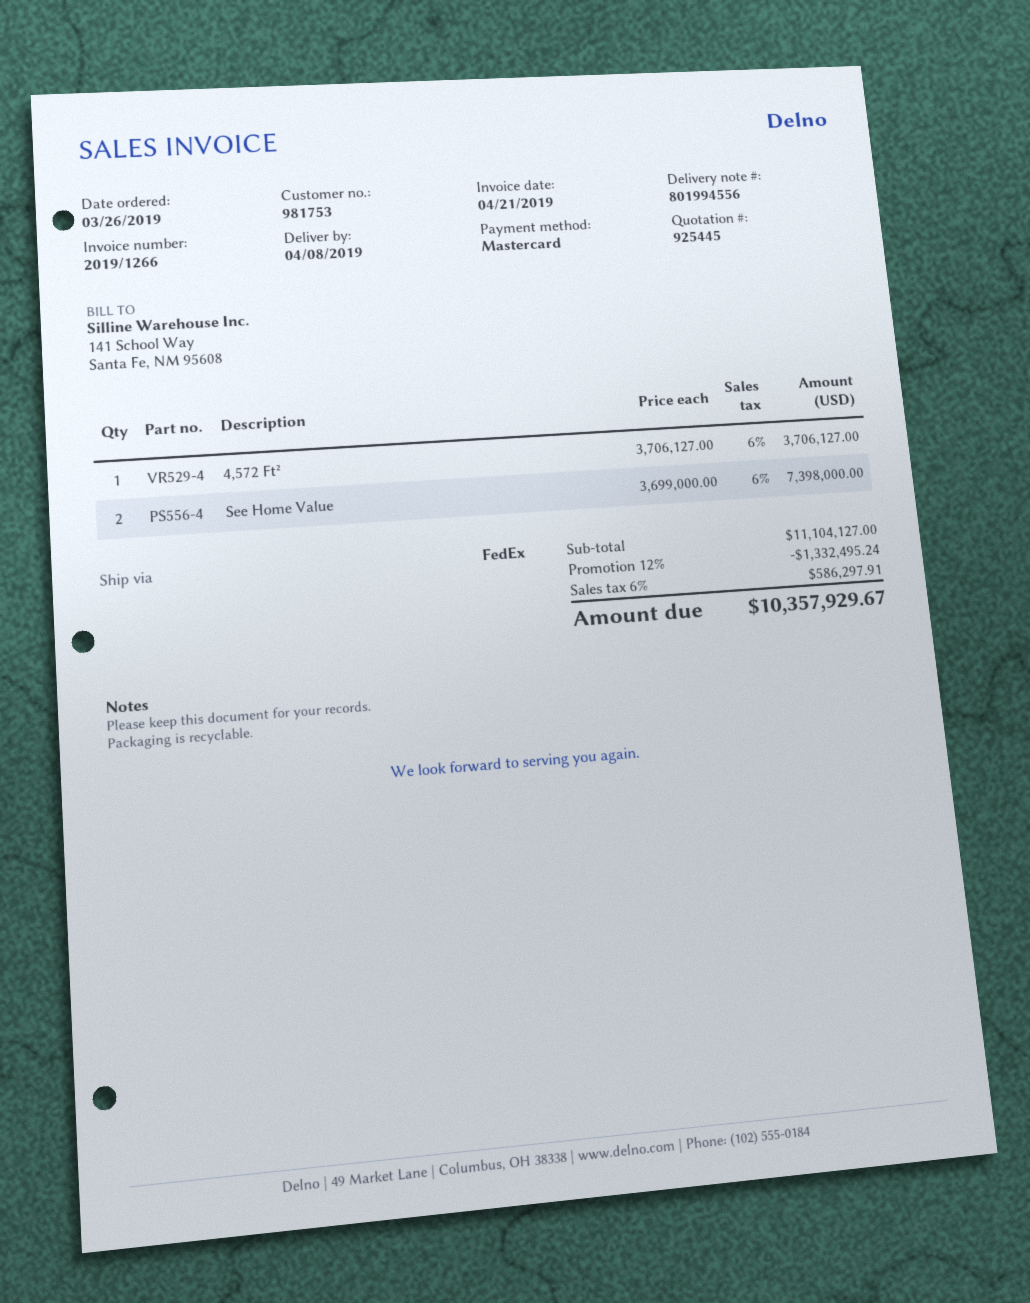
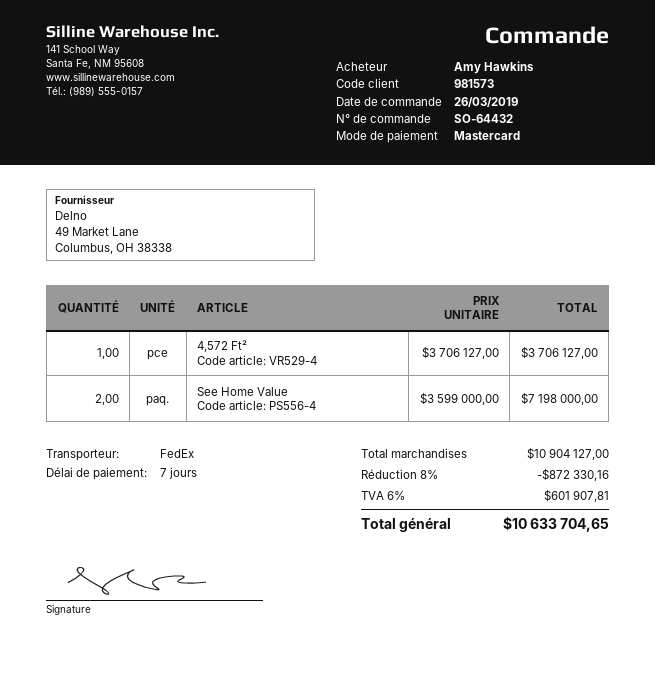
customer number: 981753 -> 981573
See Home Value: 2 x 3699000.00 = 7398000.00 -> 2 x 3599000.00 = 7198000.00
subtotal: 11104127.00 -> 10904127.00
discount: 12% = 1332495.24 -> 8% = 872330.16
tax: 6% = 586297.91 -> 6% = 601907.81
total: 10357929.67 -> 10633704.65

